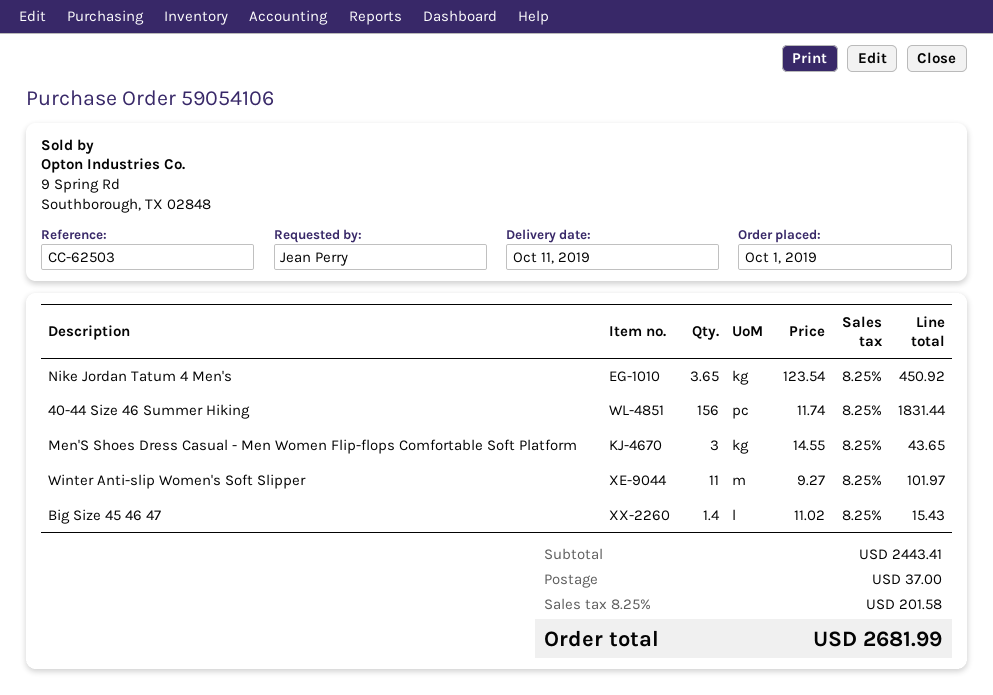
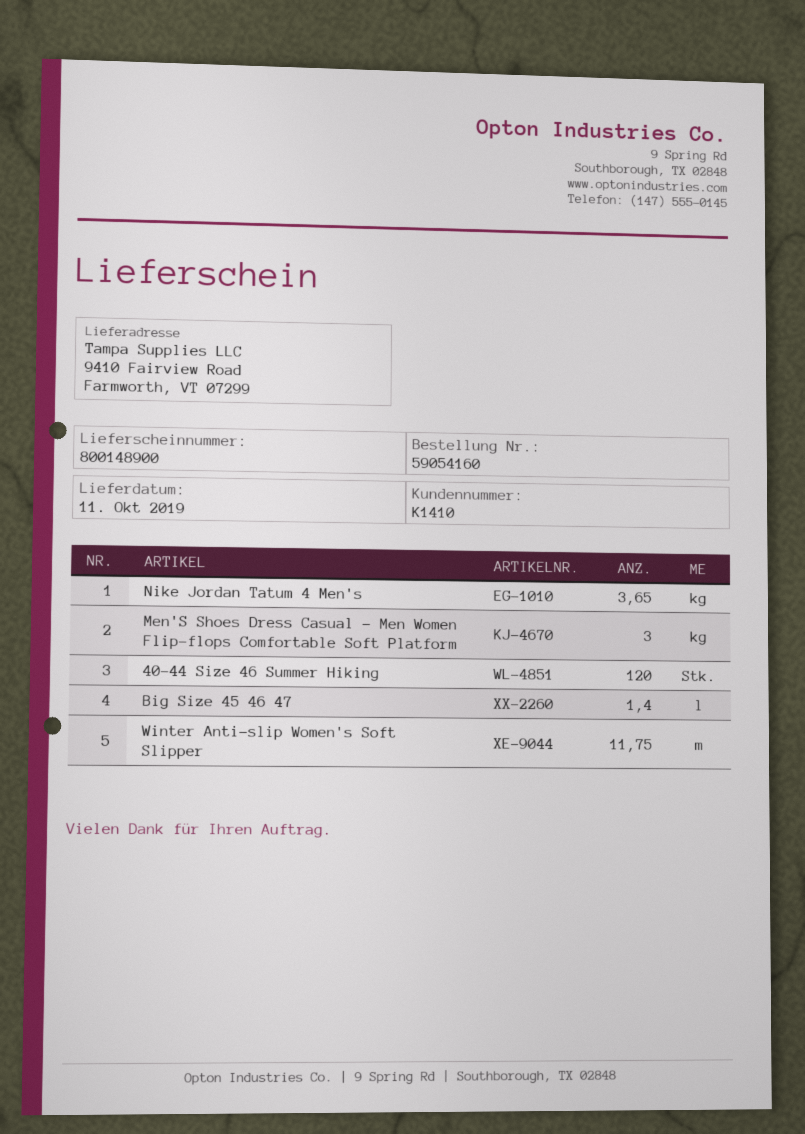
order number: 59054106 -> 59054160
40-44 Size 46 Summer Hiking: 156 -> 120
Winter Anti-slip Women's Soft Slipper: 11 -> 11.75

